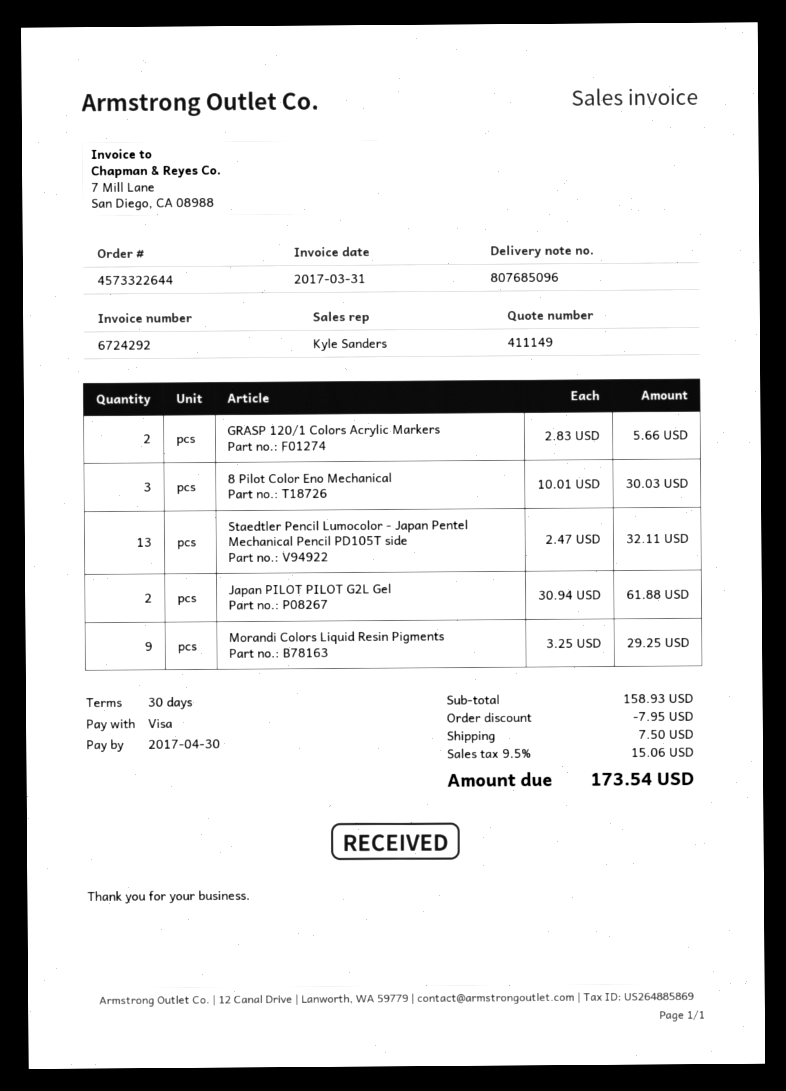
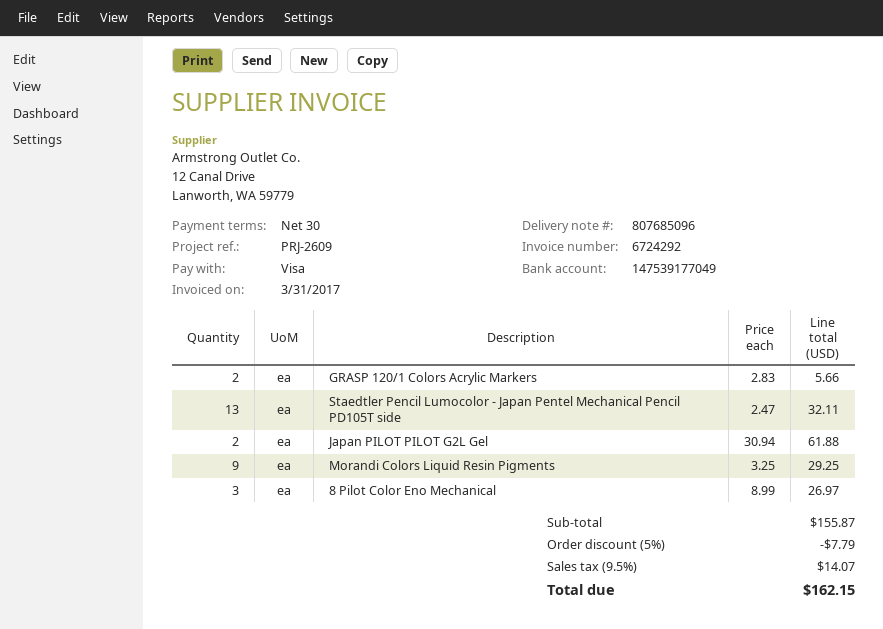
8 Pilot Color Eno Mechanical: 3 x 10.01 = 30.03 -> 3 x 8.99 = 26.97
subtotal: 158.93 -> 155.87
discount: 7.95 -> 7.79
shipping: 7.50 -> none
tax: 9.5% = 15.06 -> 9.5% = 14.07
total: 173.54 -> 162.15

